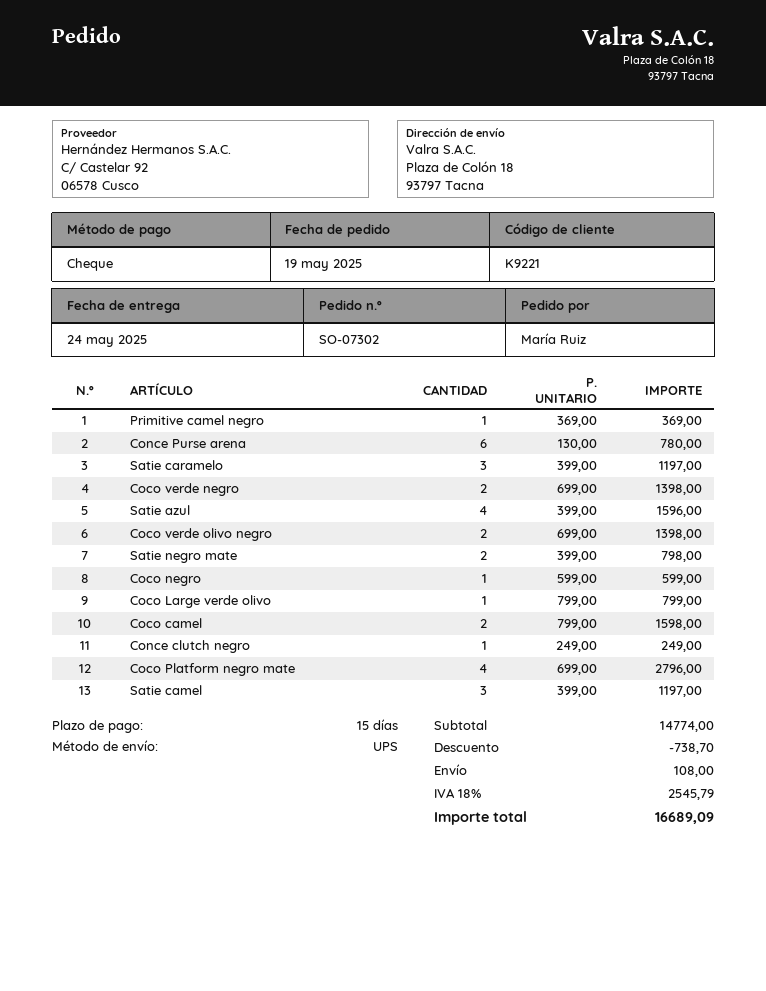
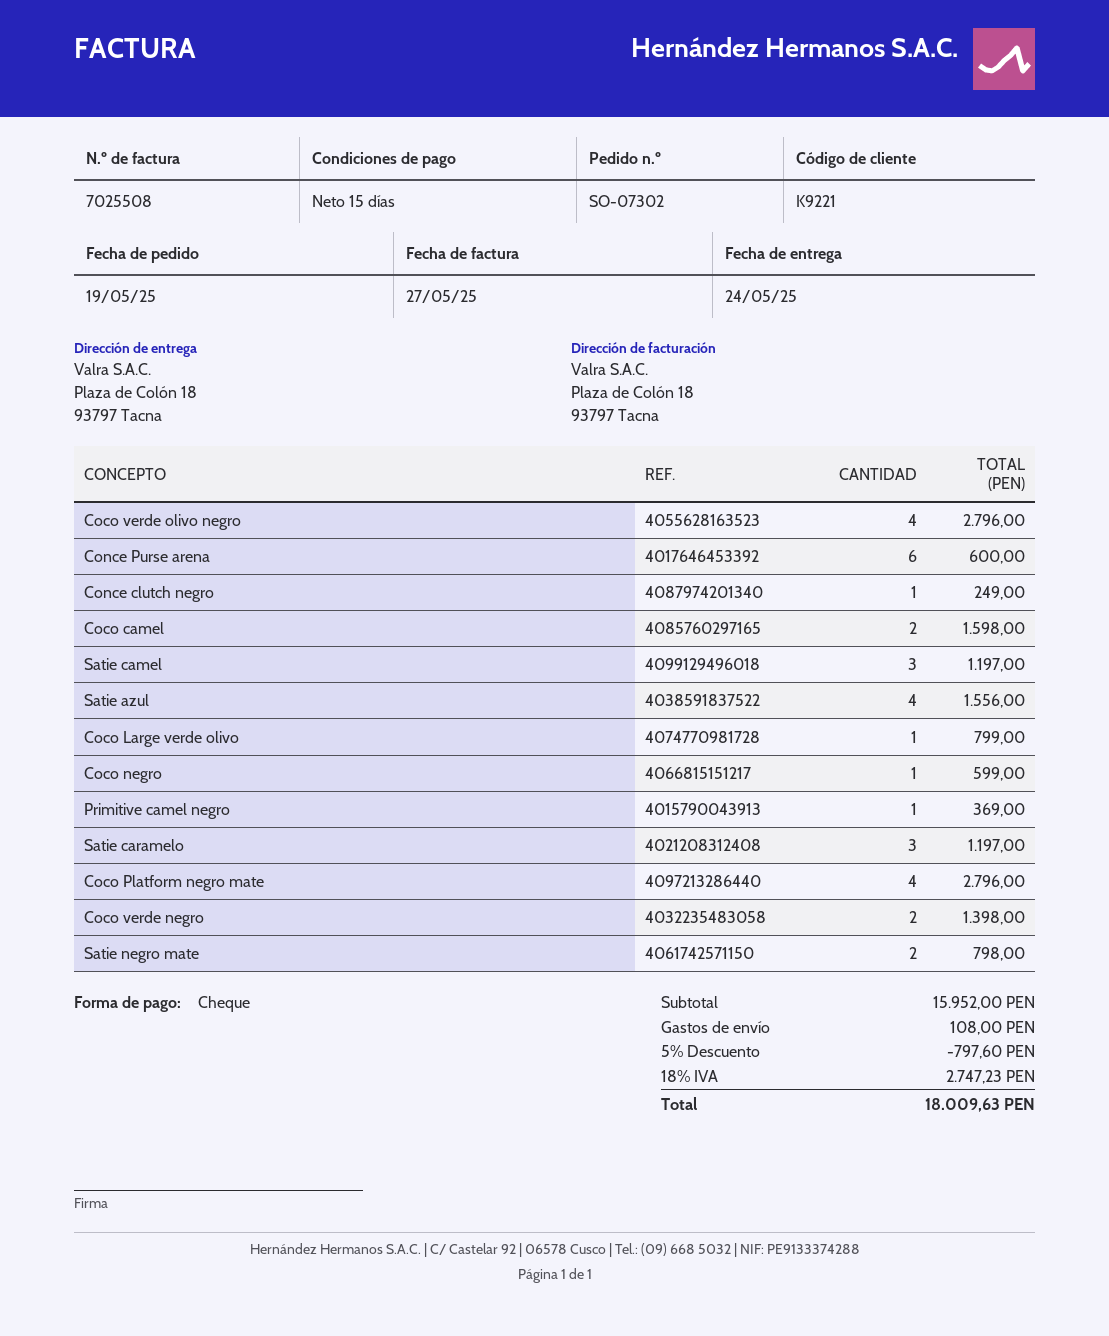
Conce Purse arena: 6 for 780.00 -> 6 for 600.00
Satie azul: 4 for 1596.00 -> 4 for 1556.00
Coco verde olivo negro: 2 for 1398.00 -> 4 for 2796.00
subtotal: 14774.00 -> 15952.00
discount: 738.70 -> 797.60
tax: 18% = 2545.79 -> 18% = 2747.23
total: 16689.09 -> 18009.63

